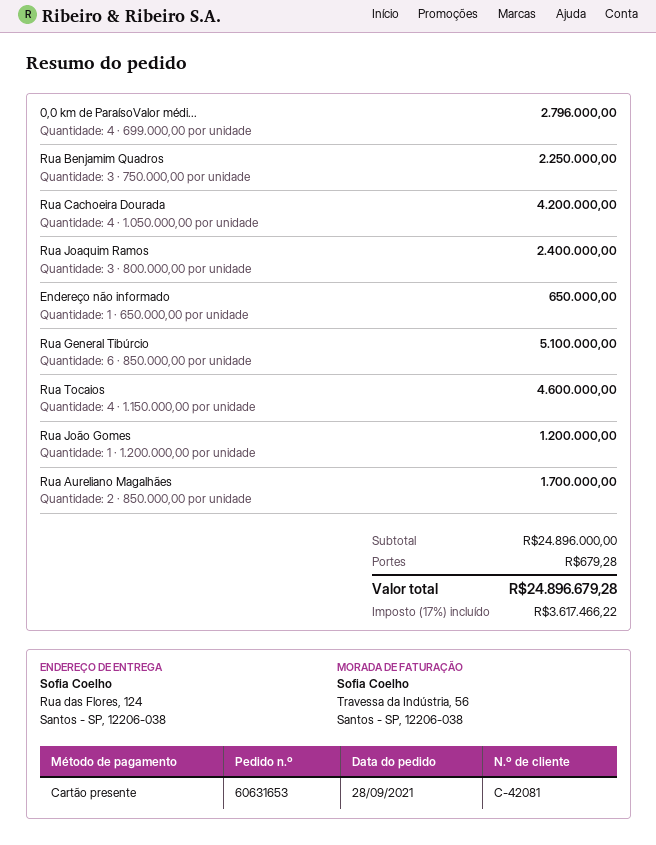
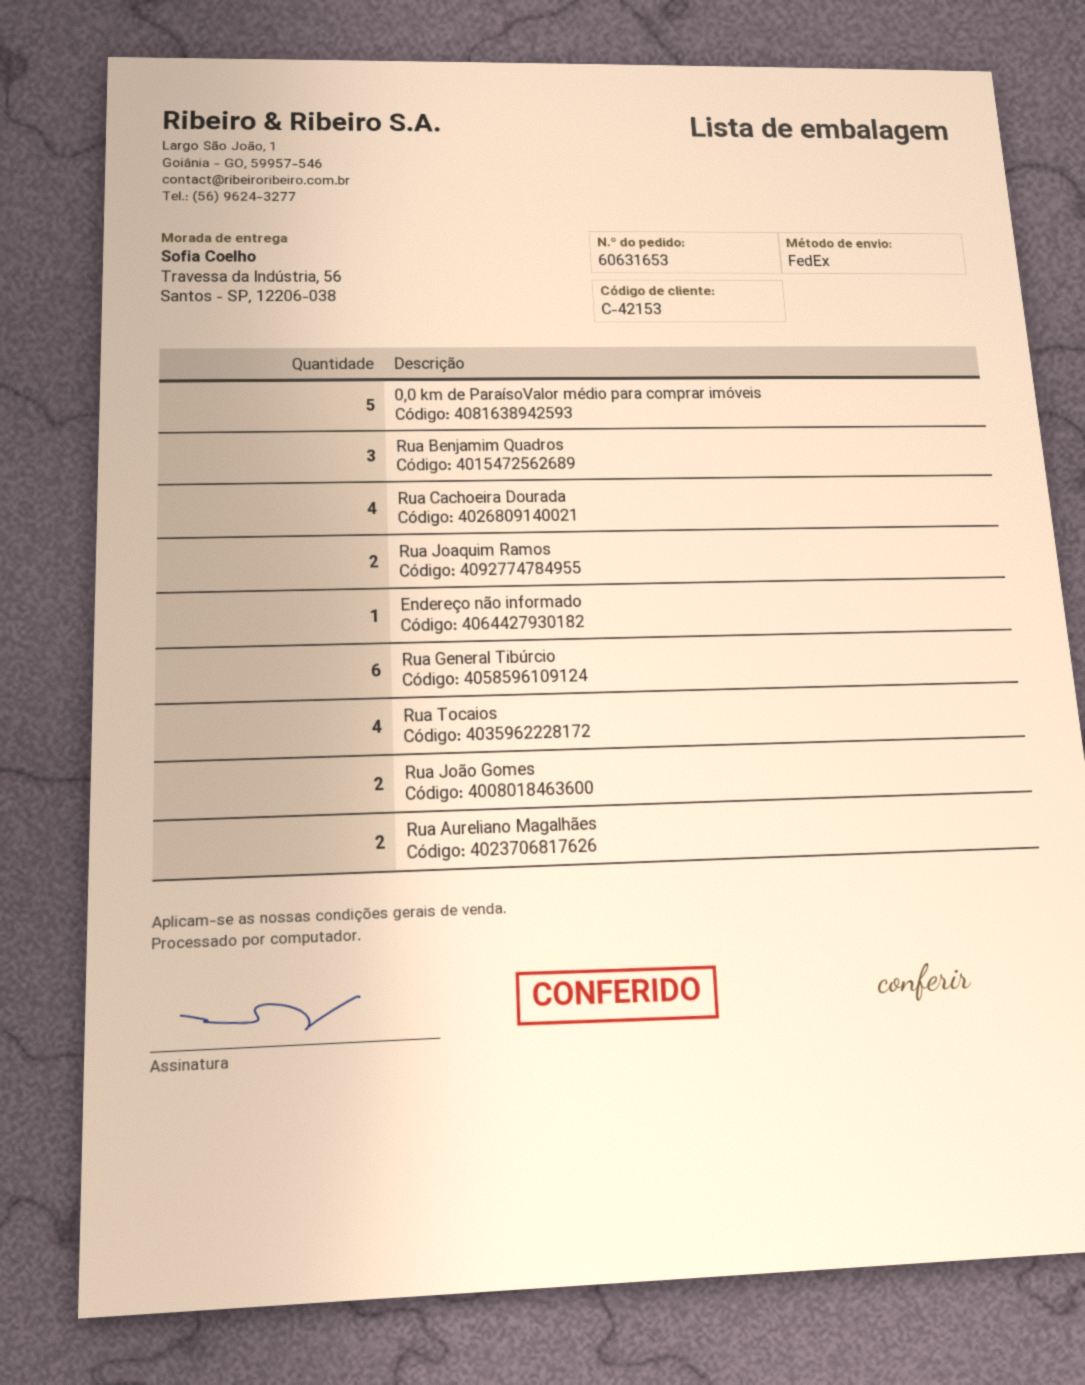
customer number: C-42081 -> C-42153
ship to: Rua das Flores, 124, Santos - SP, 12206-038 -> Travessa da Indústria, 56, Santos - SP, 12206-038
0,0 km de ParaísoValor médi...: 4 -> 5
Rua Joaquim Ramos: 3 -> 2
Rua João Gomes: 1 -> 2

